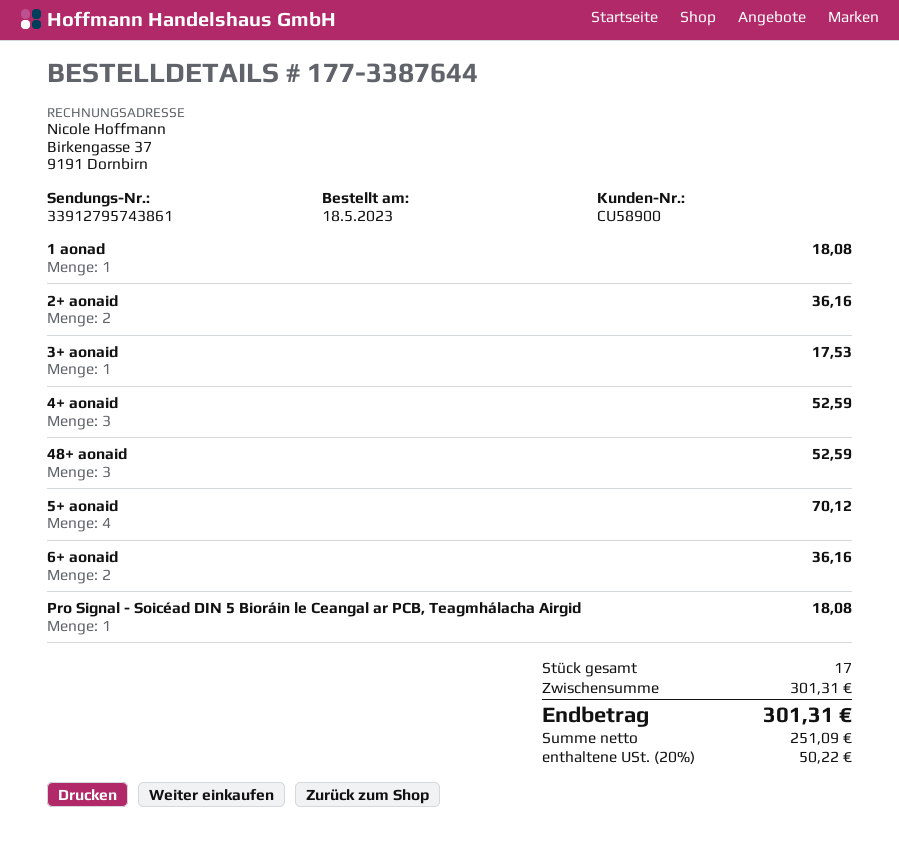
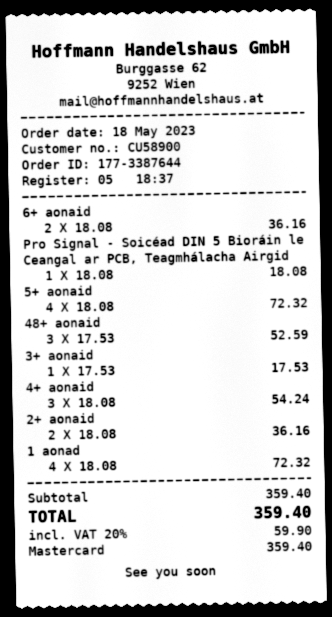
1 aonad: 1 for 18.08 -> 4 for 72.32
4+ aonaid: 3 for 52.59 -> 3 for 54.24
5+ aonaid: 4 for 70.12 -> 4 for 72.32
subtotal: 301.31 -> 359.40
tax: 20% = 50.22 -> 20% = 59.90
total: 301.31 -> 359.40

